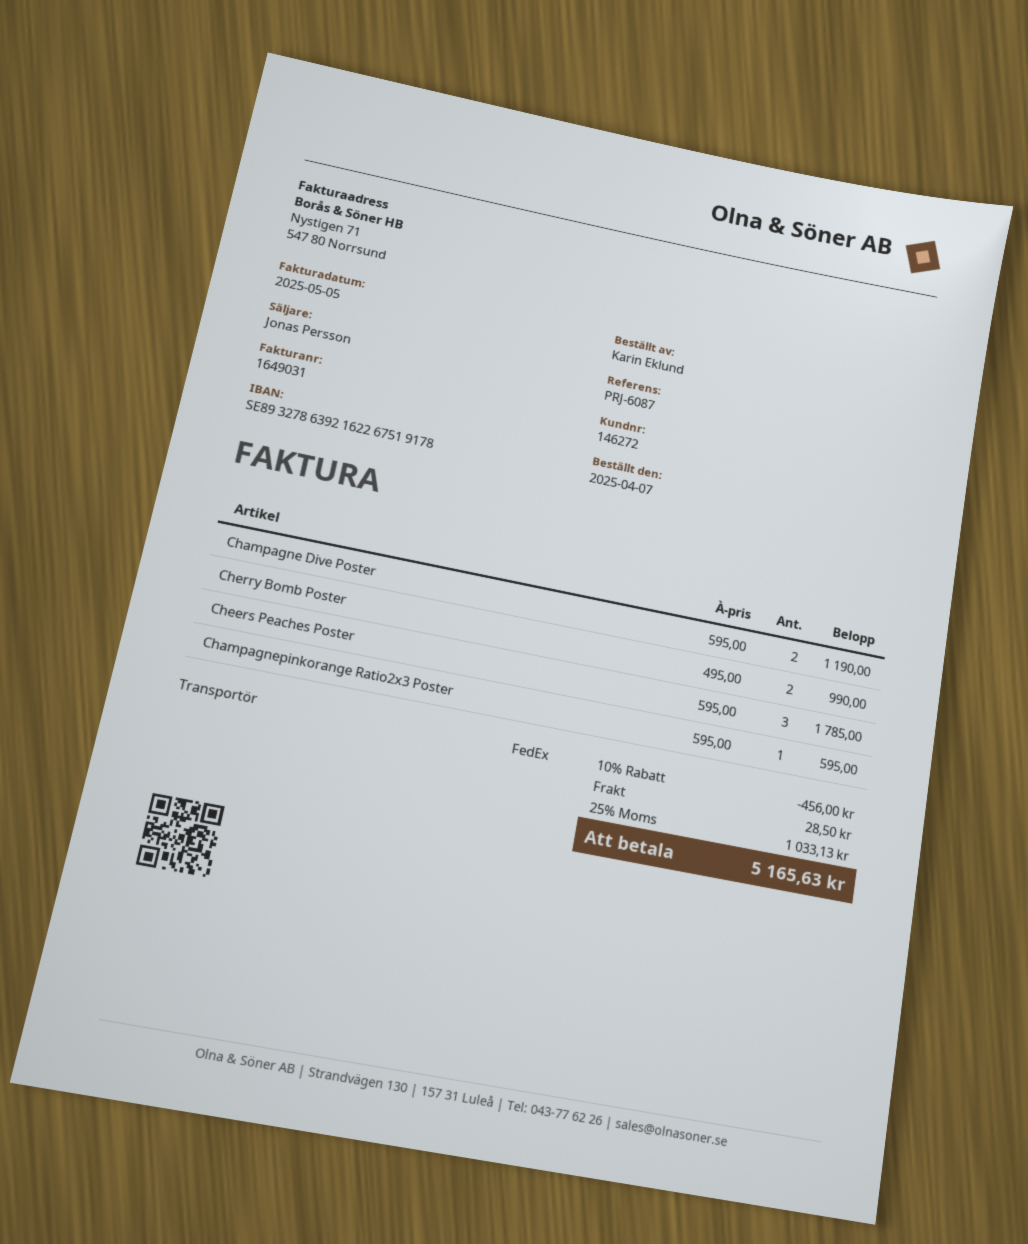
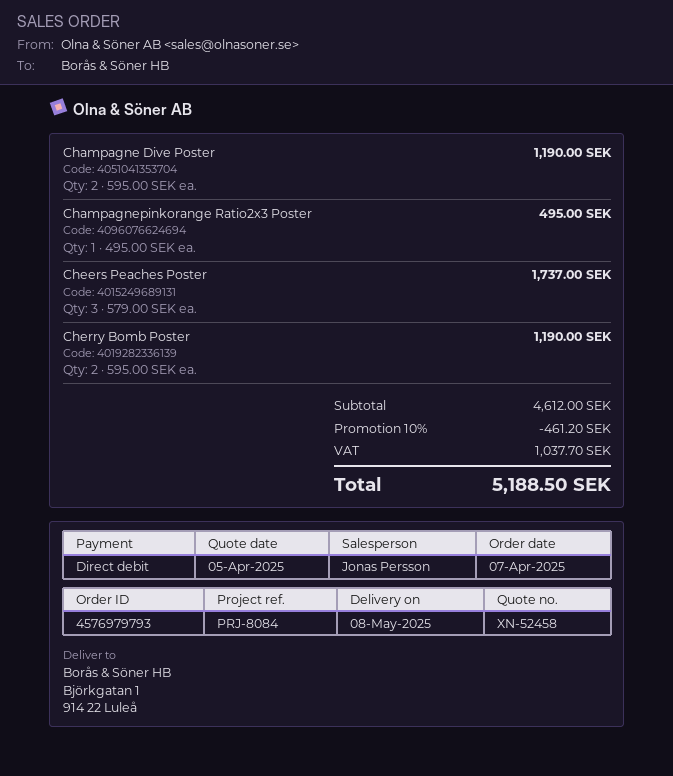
reference: PRJ-6087 -> PRJ-8084
Cherry Bomb Poster: 2 x 495.00 = 990.00 -> 2 x 595.00 = 1190.00
Cheers Peaches Poster: 3 x 595.00 = 1785.00 -> 3 x 579.00 = 1737.00
Champagnepinkorange Ratio2x3 Poster: 1 x 595.00 = 595.00 -> 1 x 495.00 = 495.00
discount: 10% = 456.00 -> 10% = 461.20
shipping: 28.50 -> none
tax: 1033.13 -> 1037.70
total: 5165.63 -> 5188.50

